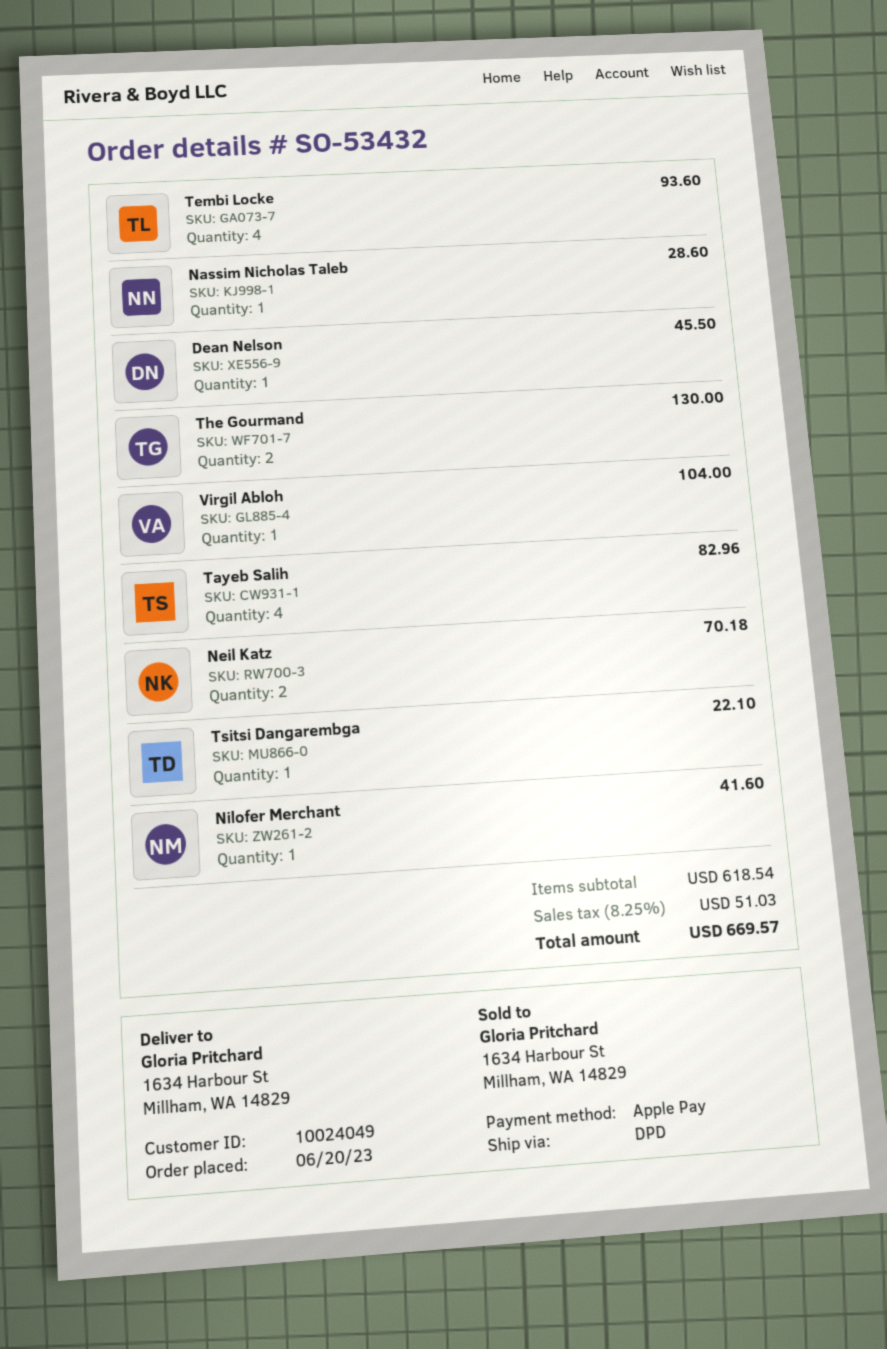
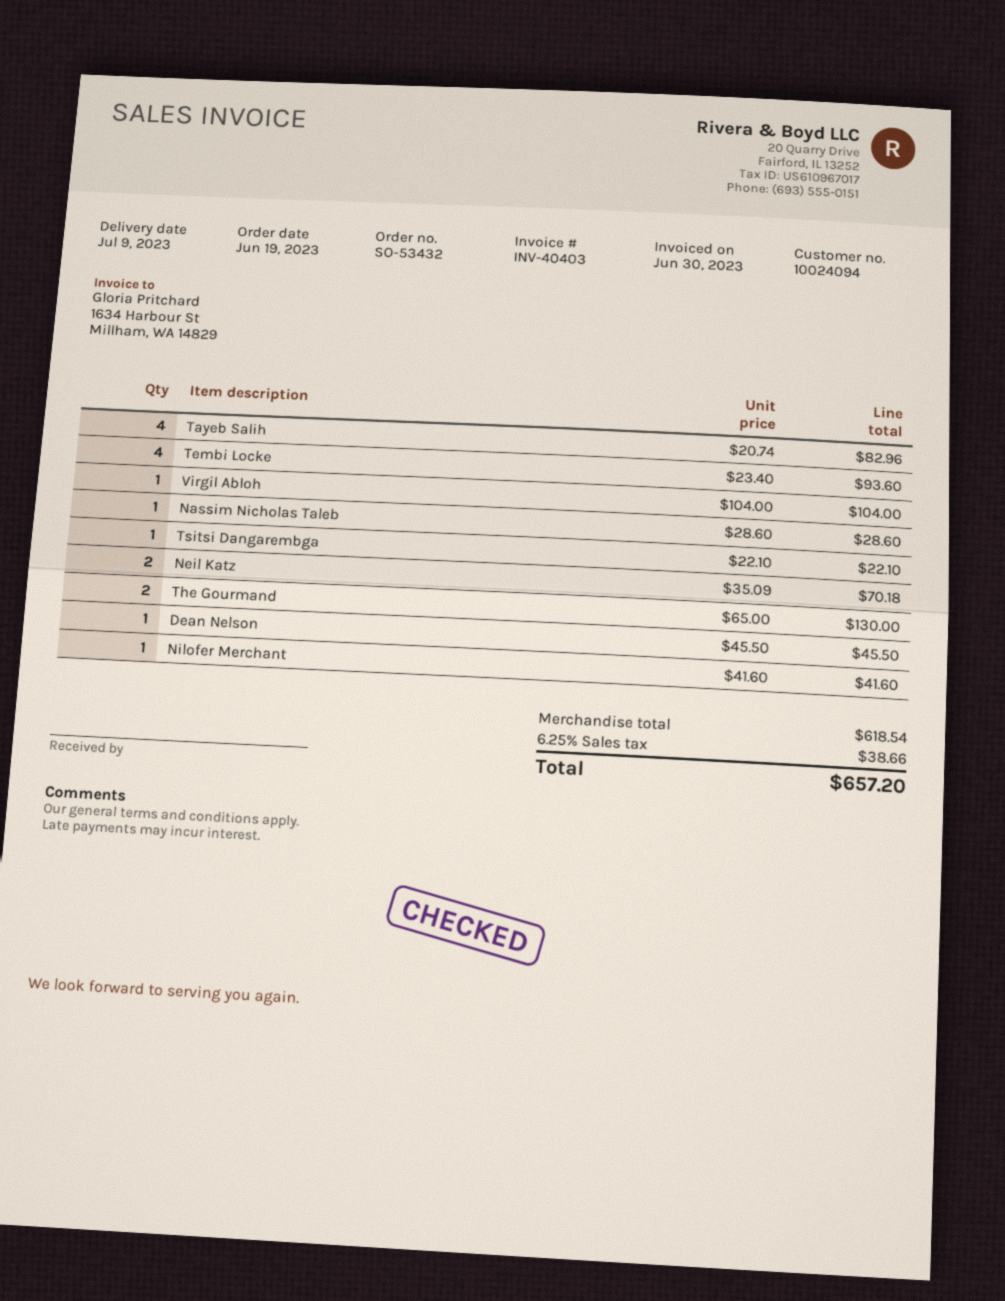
order date: 2023-06-20 -> 2023-06-19
customer number: 10024049 -> 10024094
tax: 8.25% = 51.03 -> 6.25% = 38.66
total: 669.57 -> 657.20

